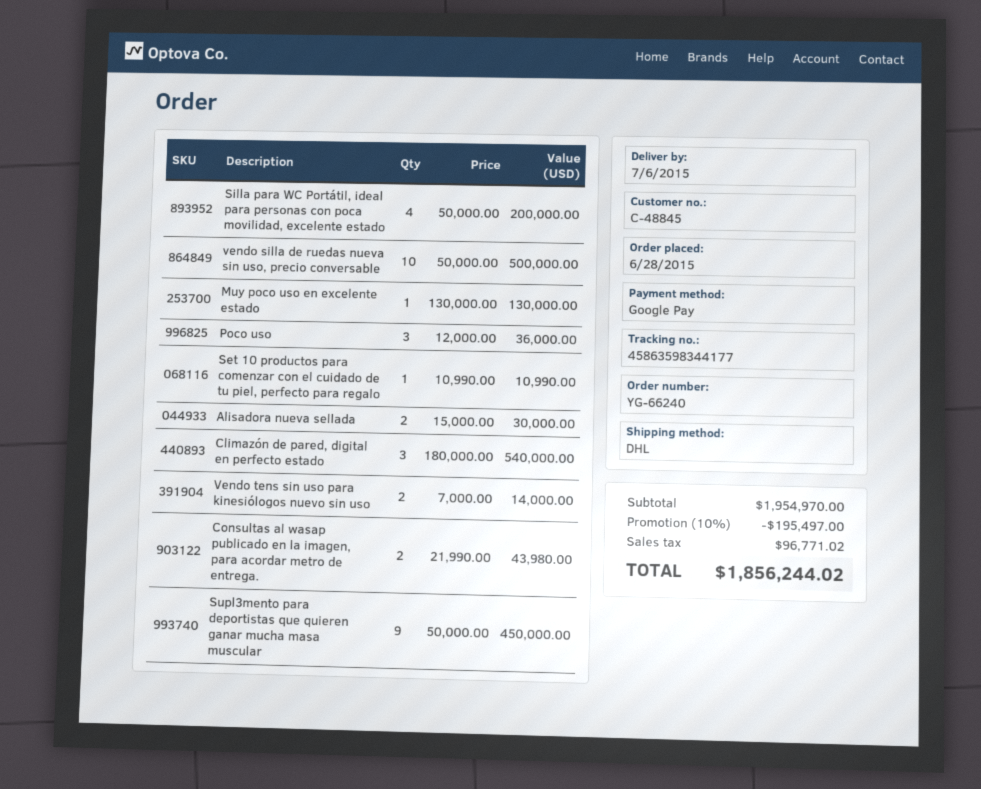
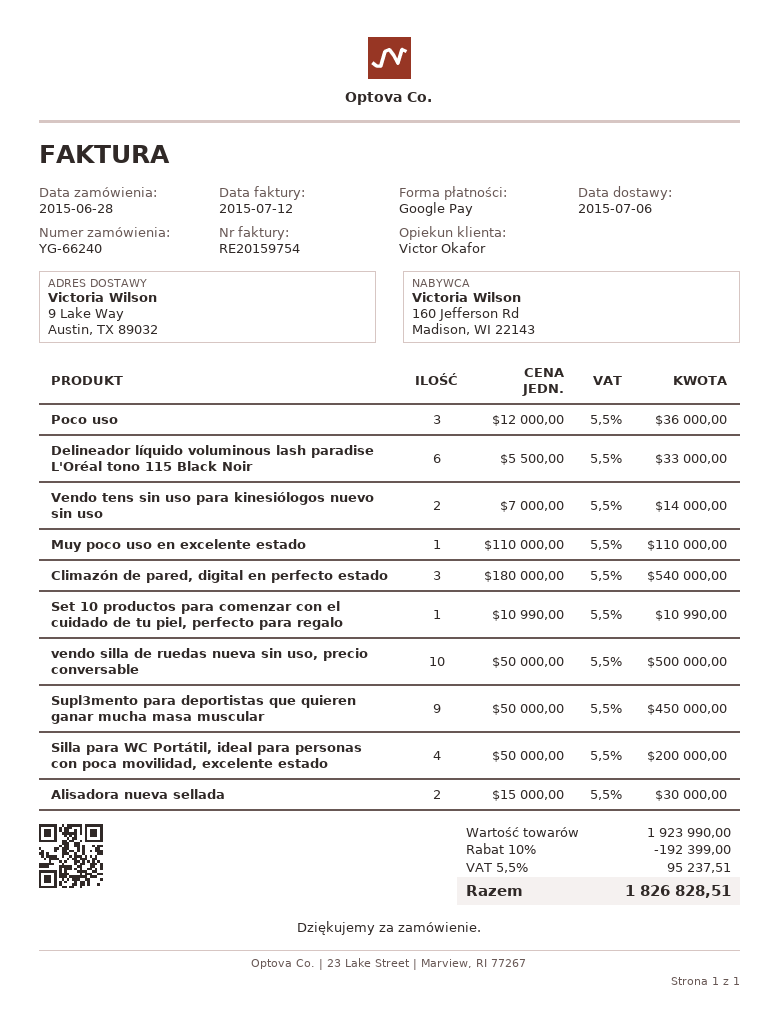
Muy poco uso en excelente estado: 1 x 130000.00 = 130000.00 -> 1 x 110000.00 = 110000.00
Consultas al wasap publicado en la imagen, para acordar metro de entrega.: 2 x 21990.00 = 43980.00 -> none
Delineador líquido voluminous lash paradise L'Oréal tono 115 Black Noir: none -> 6 x 5500.00 = 33000.00
subtotal: 1954970.00 -> 1923990.00
discount: 10% = 195497.00 -> 10% = 192399.00
tax: 96771.02 -> 95237.51
total: 1856244.02 -> 1826828.51

